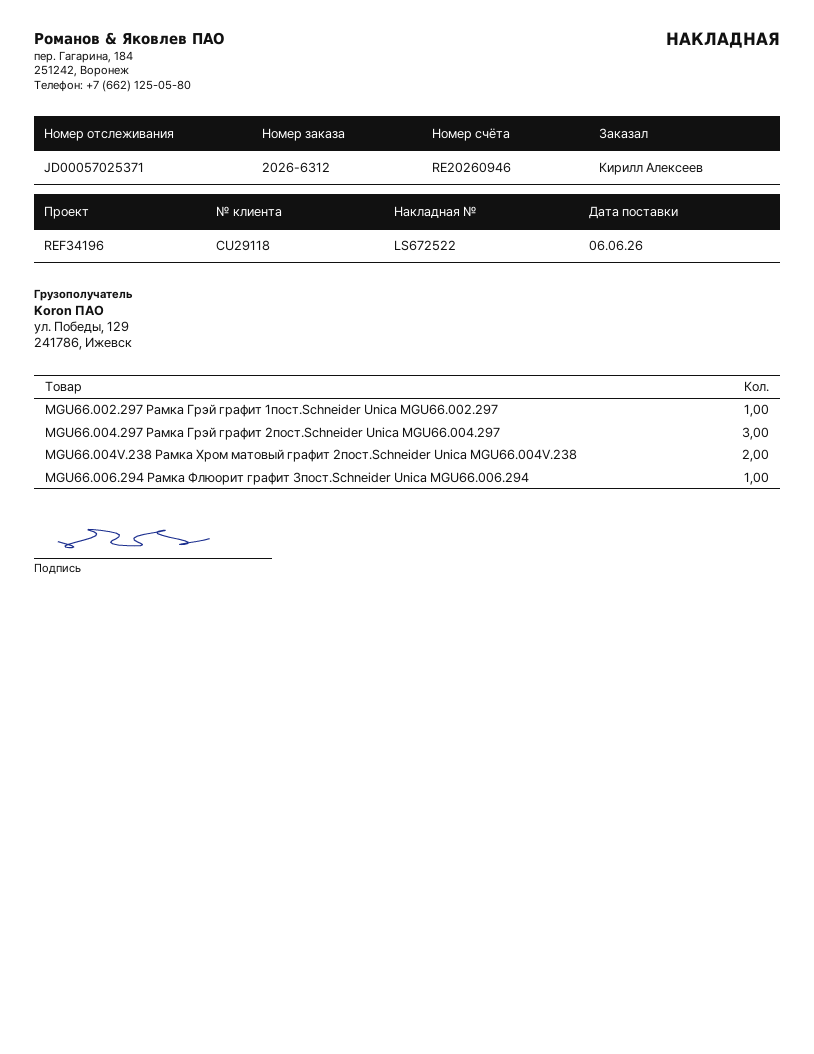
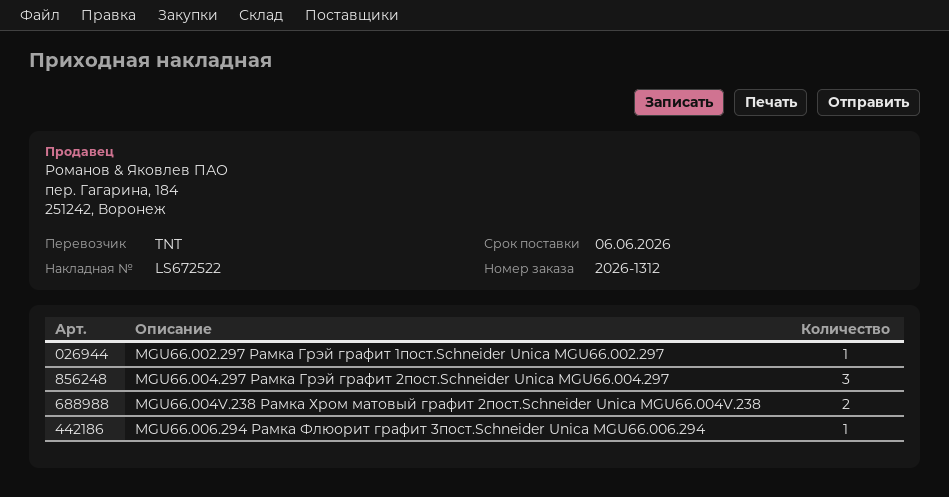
order number: 2026-6312 -> 2026-1312

